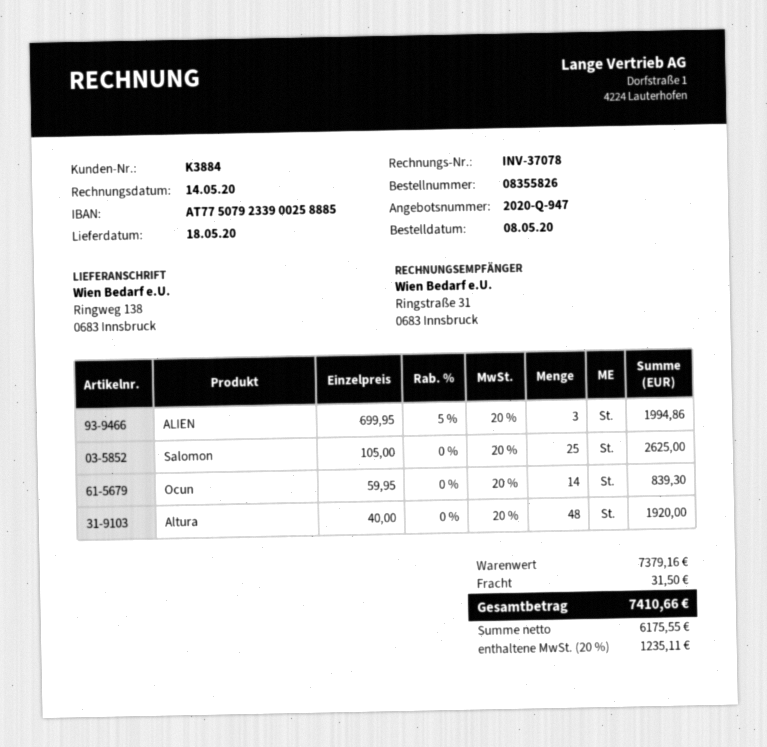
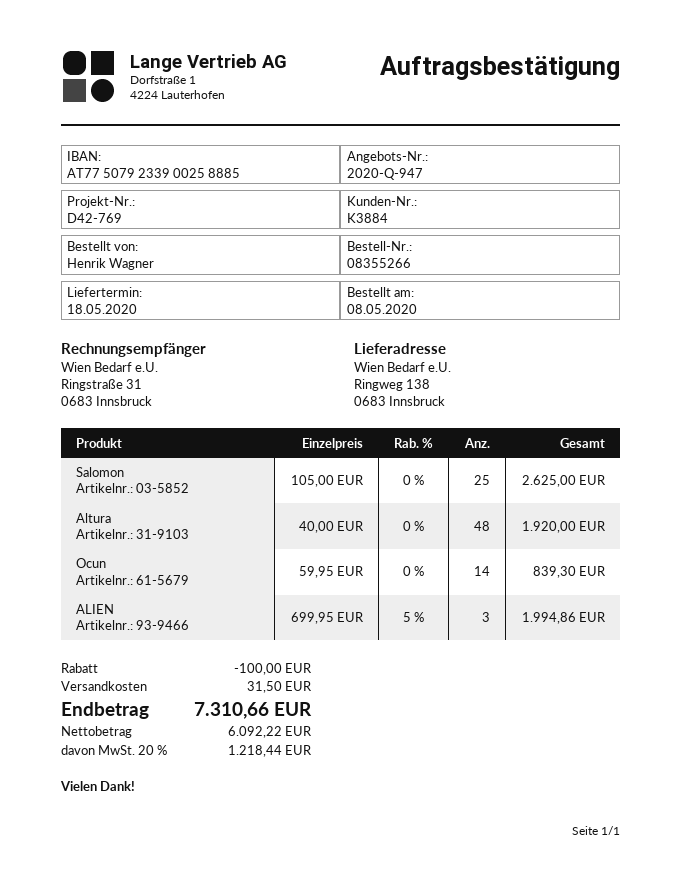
order number: 08355826 -> 08355266
discount: none -> 100.00
net: 6175.55 -> 6092.22
tax: 20% = 1235.11 -> 20% = 1218.44
total: 7410.66 -> 7310.66

